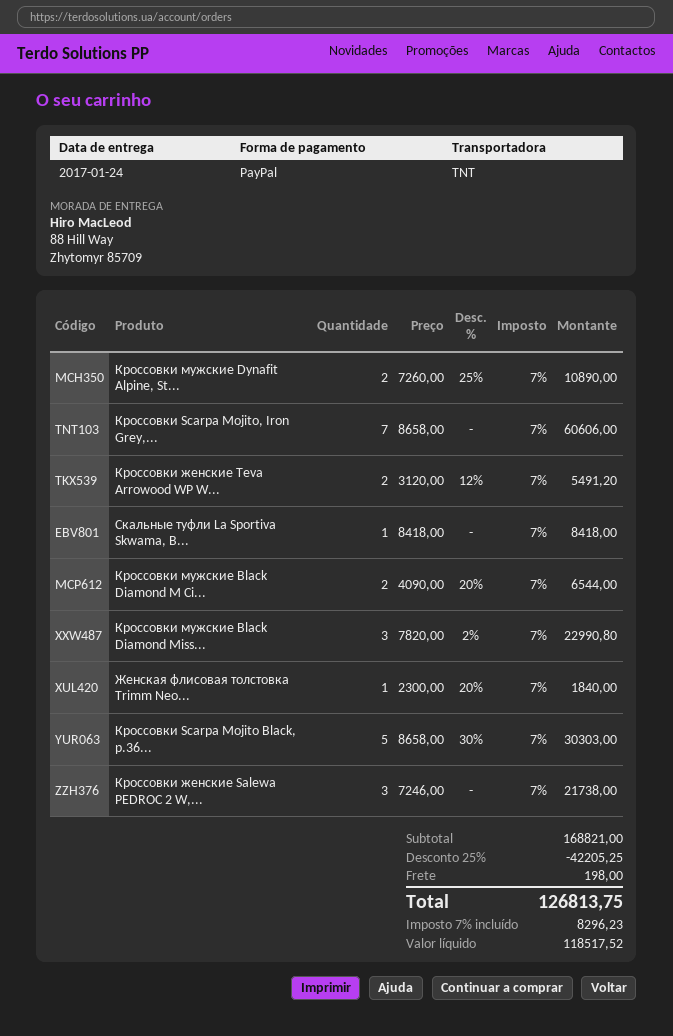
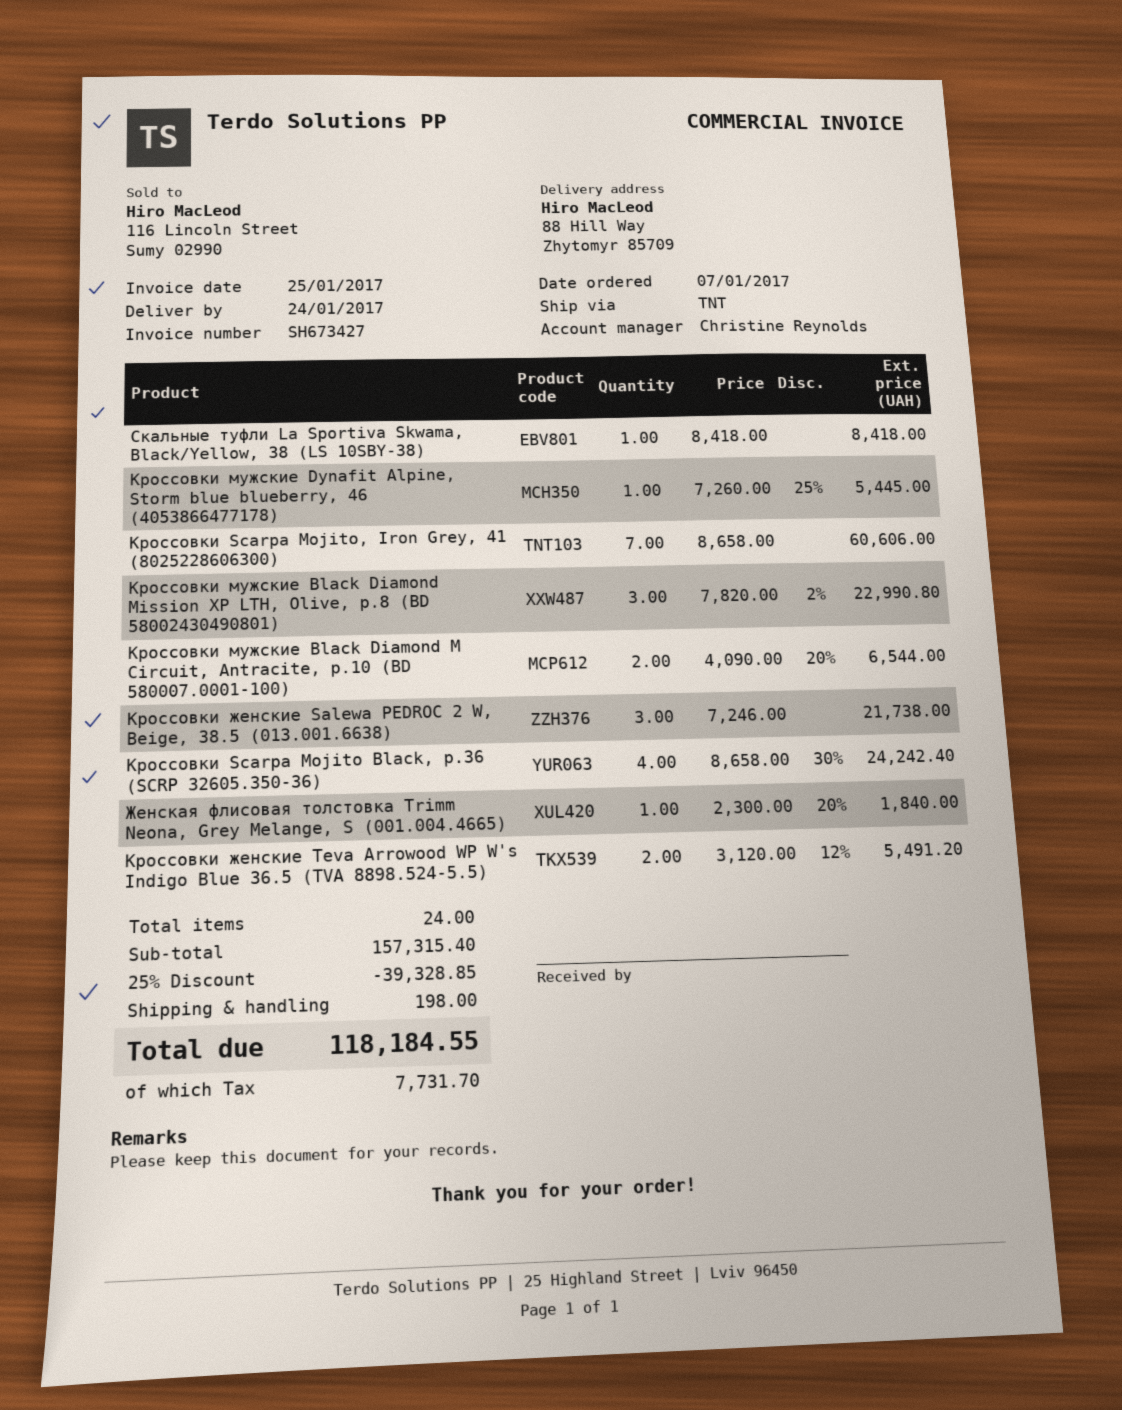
Кроссовки мужские Dynafit Alpine, St...: 2 x 7260.00 - 25% = 10890.00 -> 1 x 7260.00 - 25% = 5445.00
Кроссовки Scarpa Mojito Black, р.36...: 5 x 8658.00 - 30% = 30303.00 -> 4 x 8658.00 - 30% = 24242.40
subtotal: 168821.00 -> 157315.40
discount: 25% = 42205.25 -> 25% = 39328.85
tax: 8296.23 -> 7731.70
total: 126813.75 -> 118184.55

